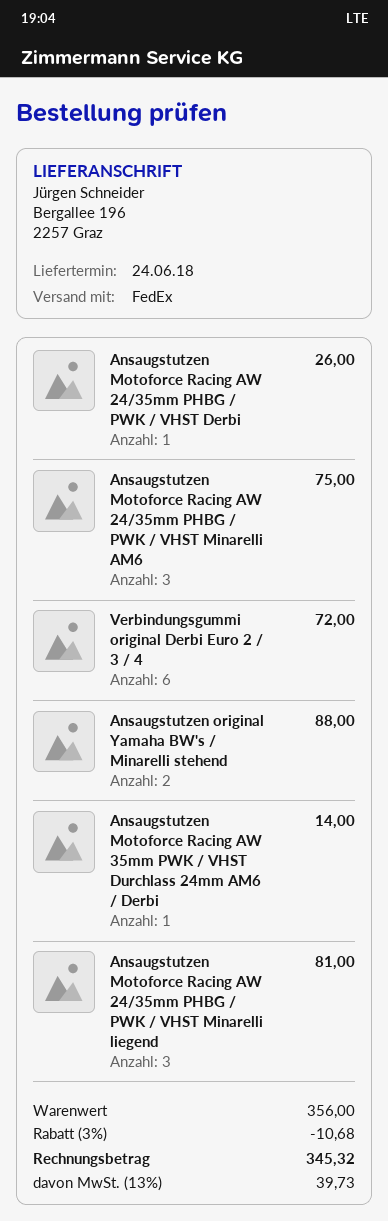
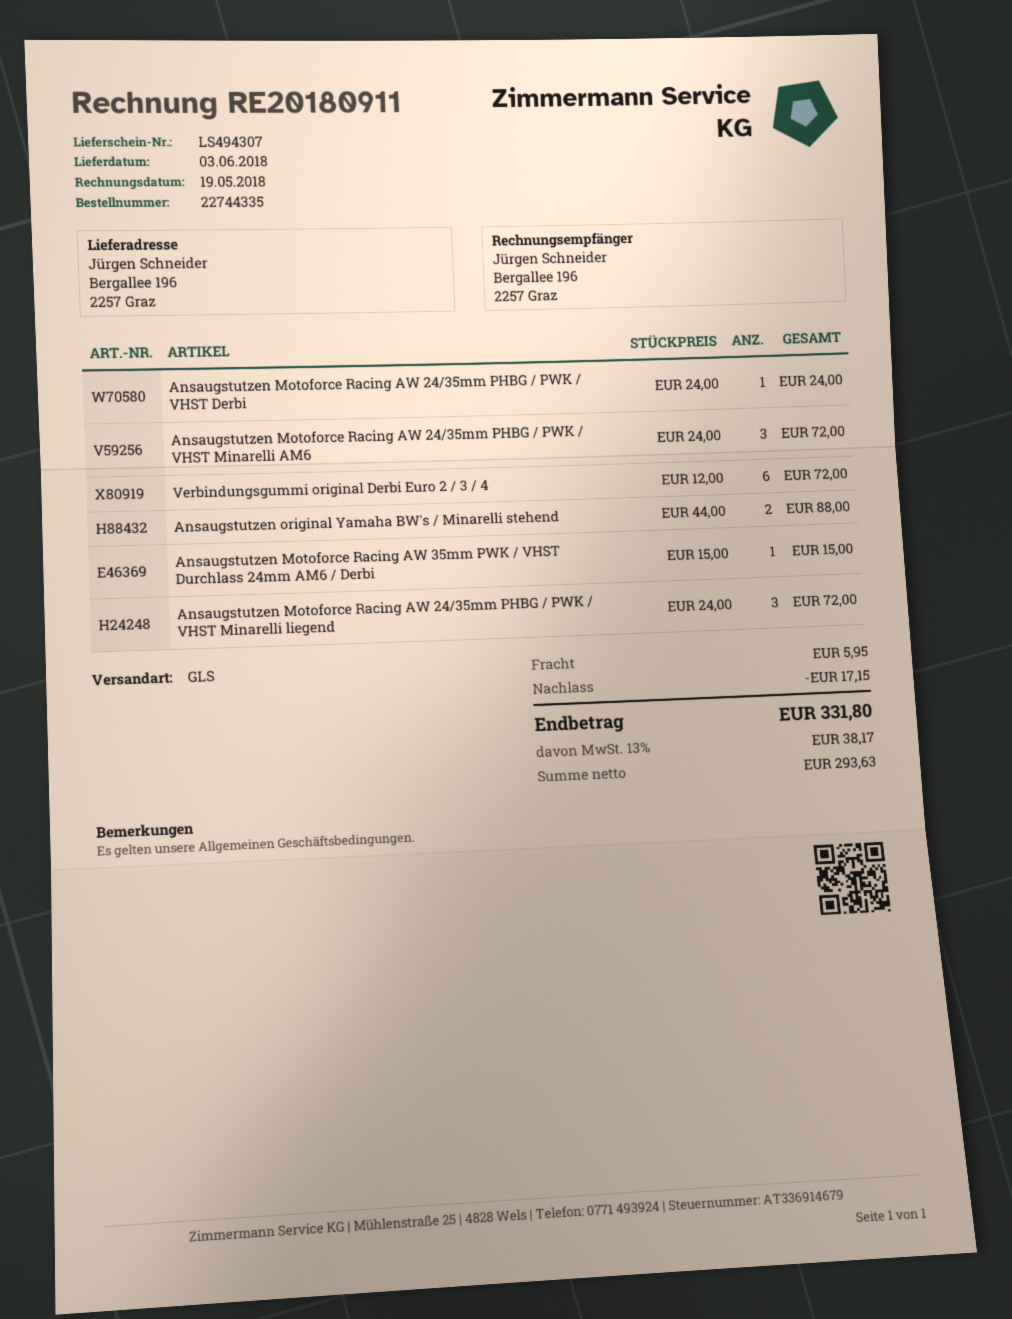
delivery date: 2018-06-24 -> 2018-06-03
shipping method: FedEx -> GLS
Ansaugstutzen Motoforce Racing AW 24/35mm PHBG / PWK / VHST Derbi: 1 for 26.00 -> 1 for 24.00
Ansaugstutzen Motoforce Racing AW 24/35mm PHBG / PWK / VHST Minarelli AM6: 3 for 75.00 -> 3 for 72.00
Ansaugstutzen Motoforce Racing AW 35mm PWK / VHST Durchlass 24mm AM6 / Derbi: 1 for 14.00 -> 1 for 15.00
Ansaugstutzen Motoforce Racing AW 24/35mm PHBG / PWK / VHST Minarelli liegend: 3 for 81.00 -> 3 for 72.00
discount: 10.68 -> 17.15
shipping: none -> 5.95
tax: 13% = 39.73 -> 13% = 38.17
total: 345.32 -> 331.80

